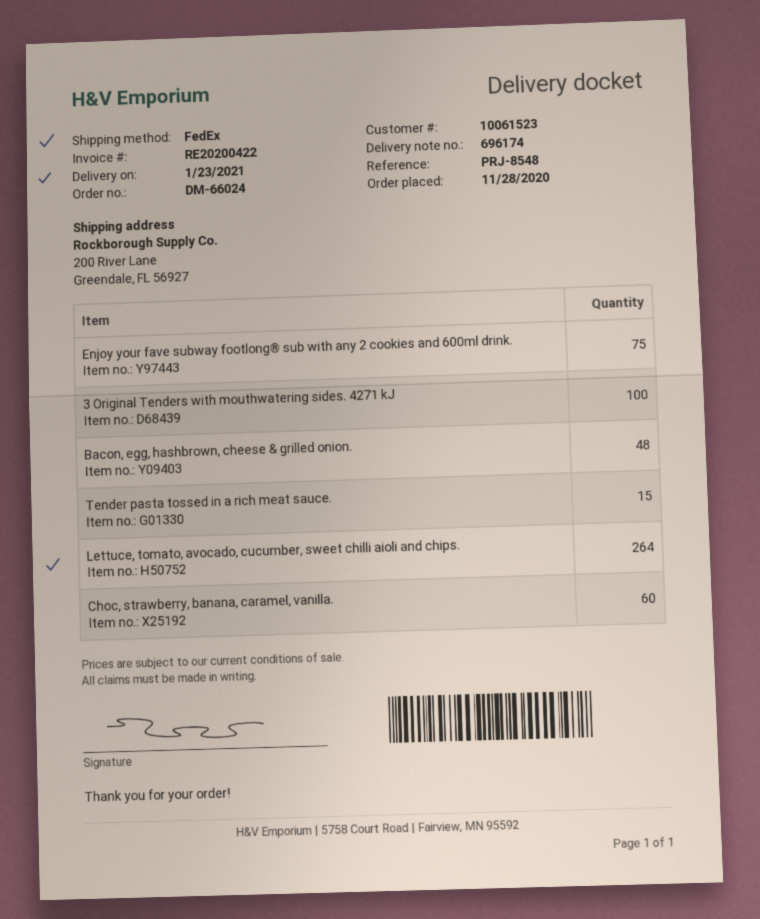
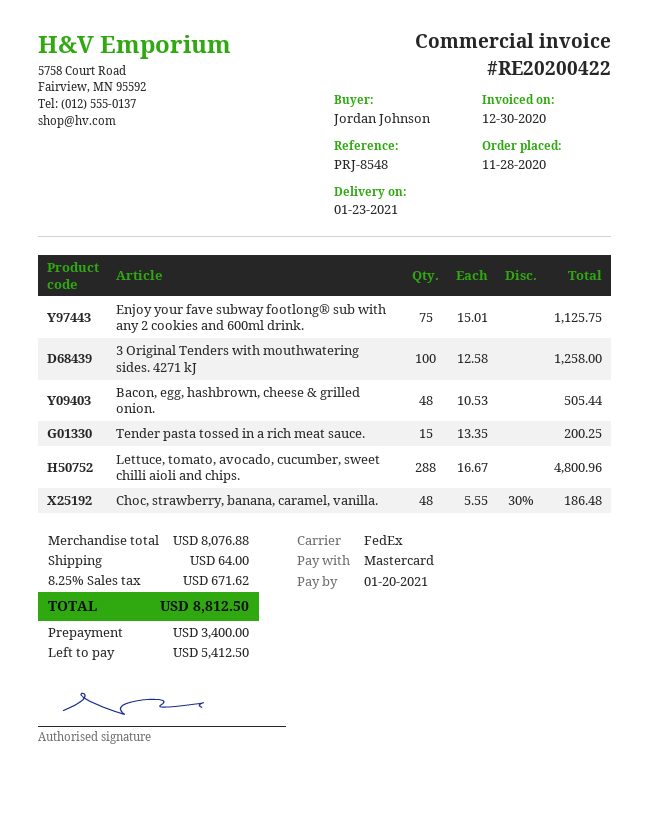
Lettuce, tomato, avocado, cucumber, sweet chilli aioli and chips.: 264 -> 288
Choc, strawberry, banana, caramel, vanilla.: 60 -> 48

